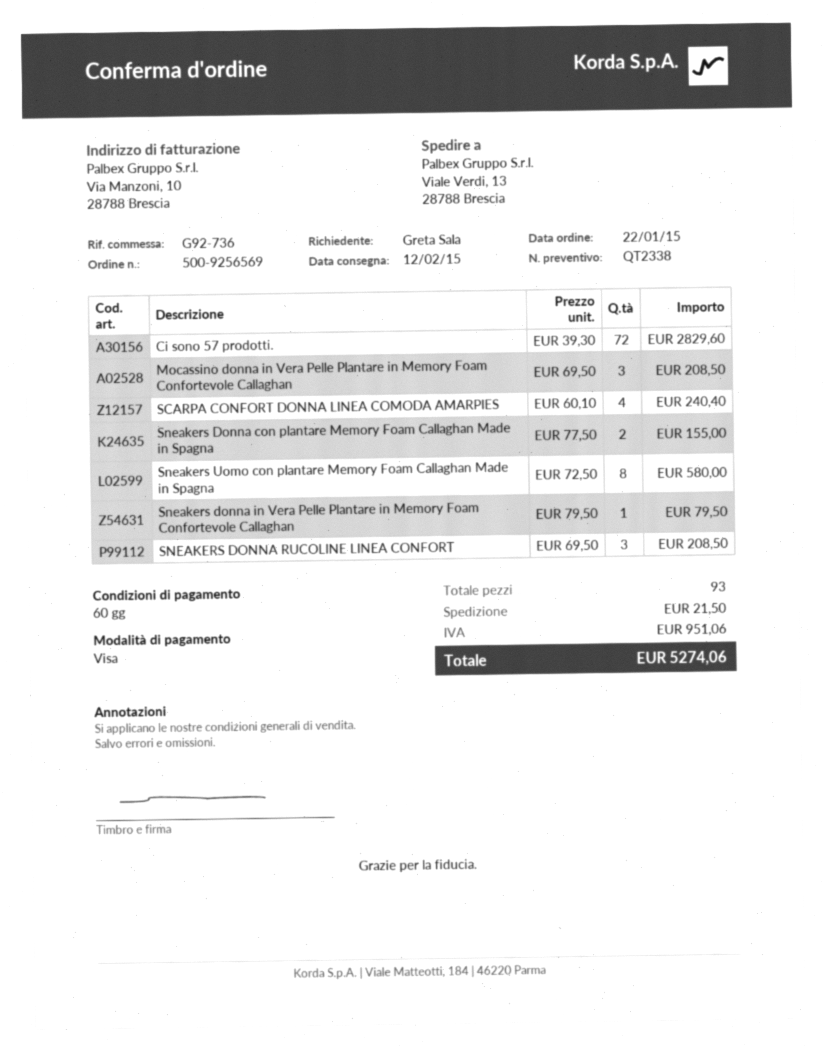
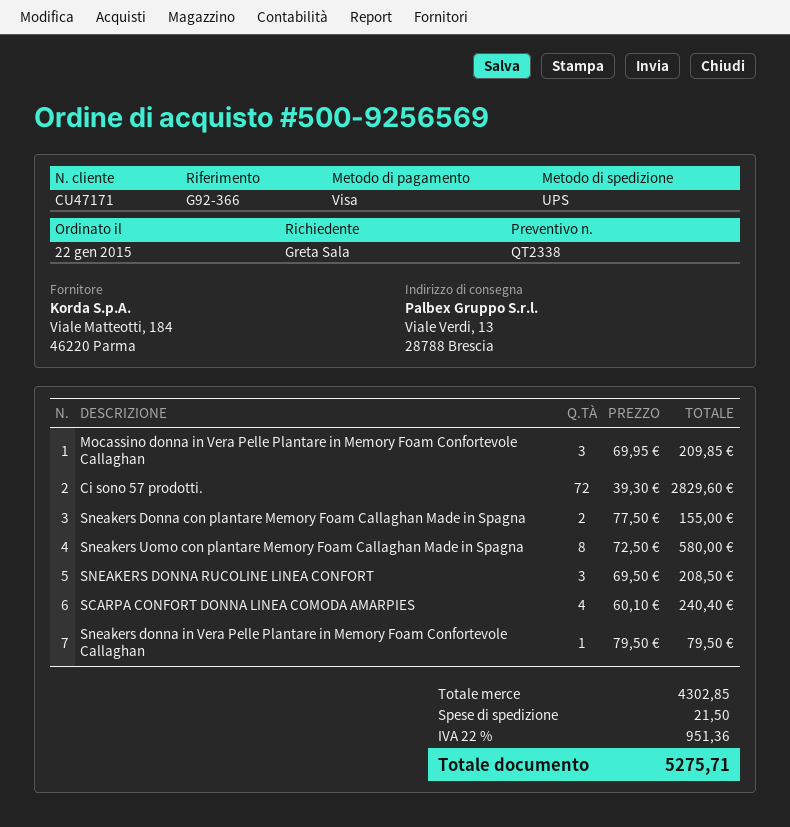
reference: G92-736 -> G92-366
Mocassino donna in Vera Pelle Plantare in Memory Foam Confortevole Callaghan: 3 x 69.50 = 208.50 -> 3 x 69.95 = 209.85
tax: 951.06 -> 951.36
total: 5274.06 -> 5275.71

